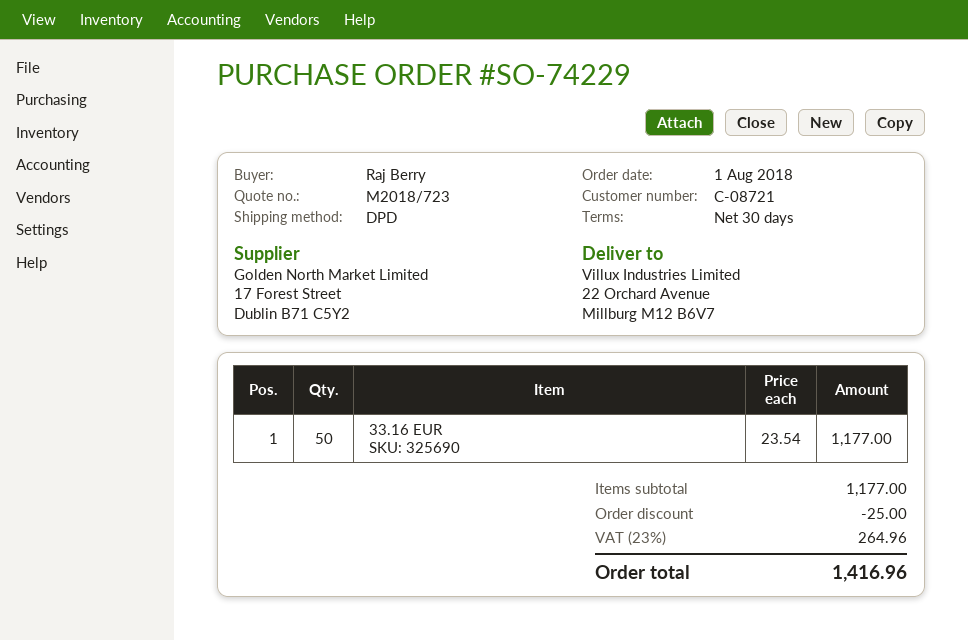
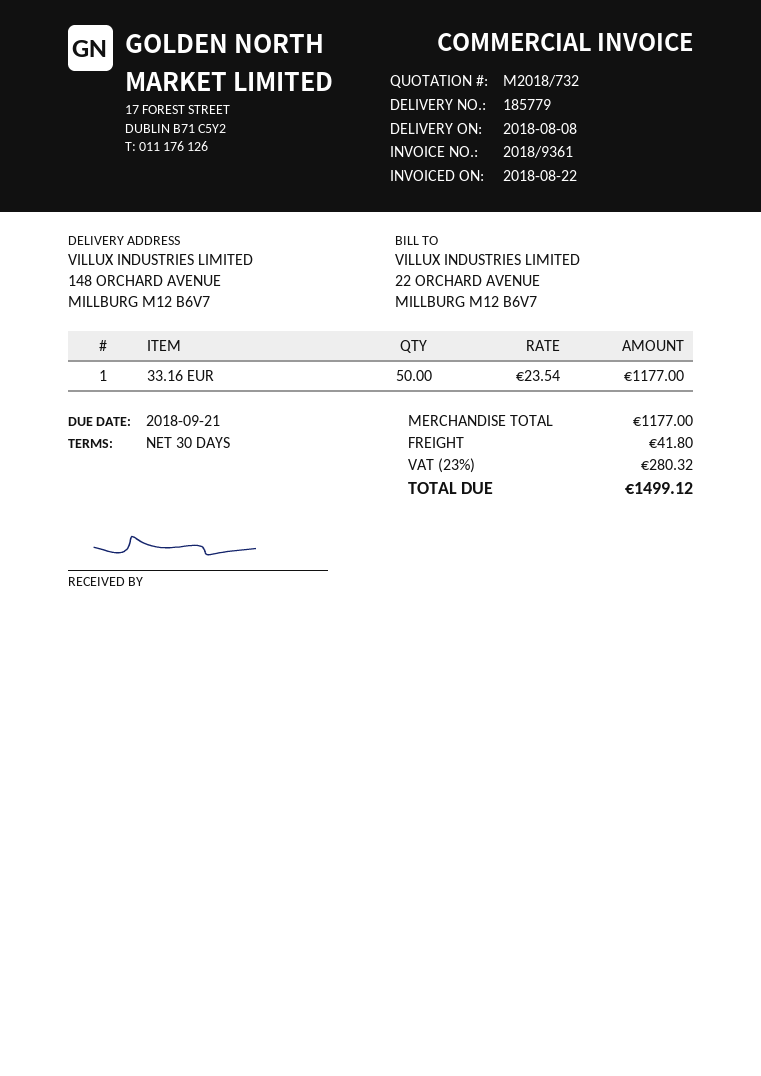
quote number: M2018/723 -> M2018/732
ship to: 22 Orchard Avenue, Millburg M12 B6V7 -> 148 ORCHARD AVENUE, MILLBURG M12 B6V7
discount: 25.00 -> none
shipping: none -> 41.80
tax: 23% = 264.96 -> 23% = 280.32
total: 1416.96 -> 1499.12

